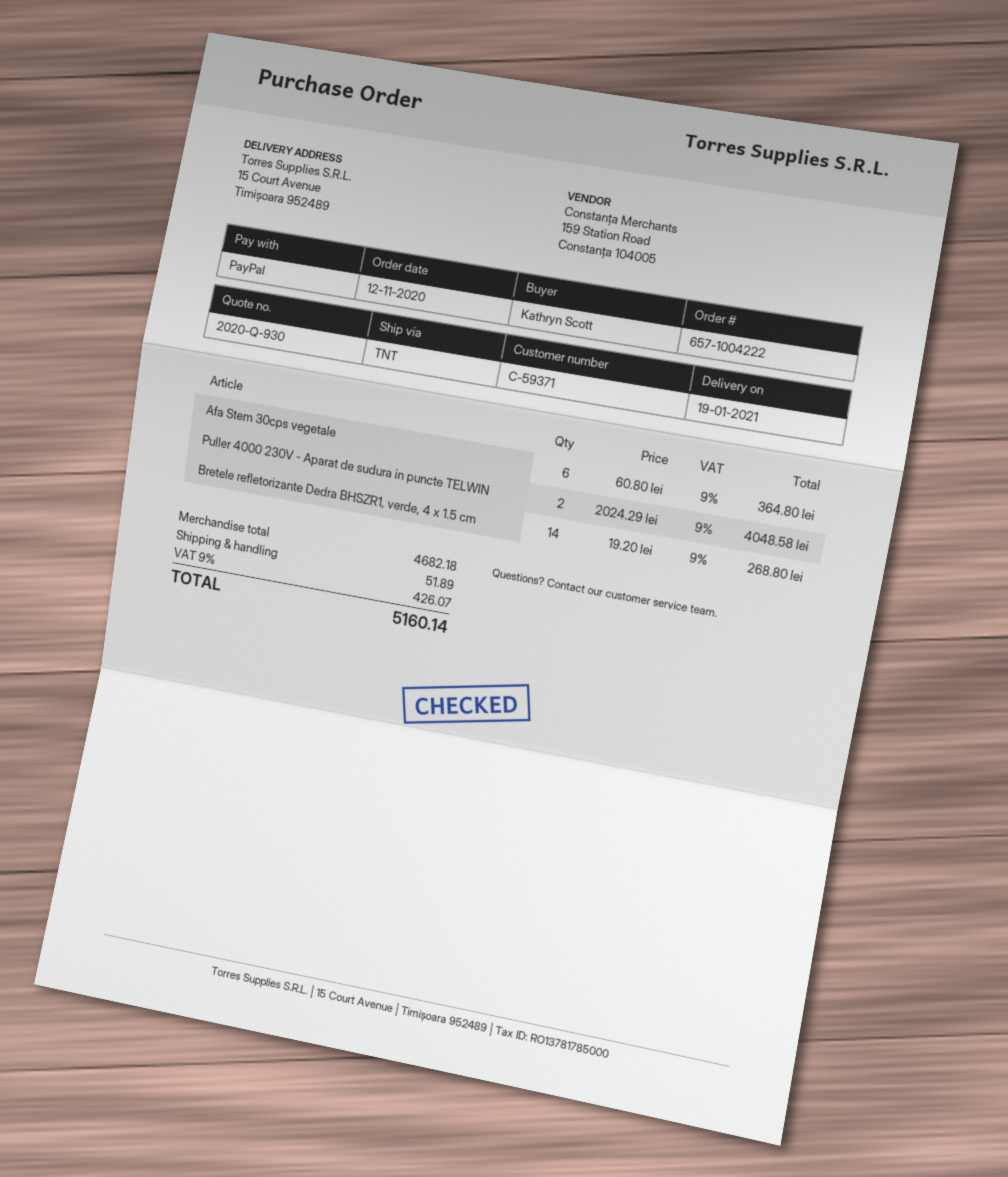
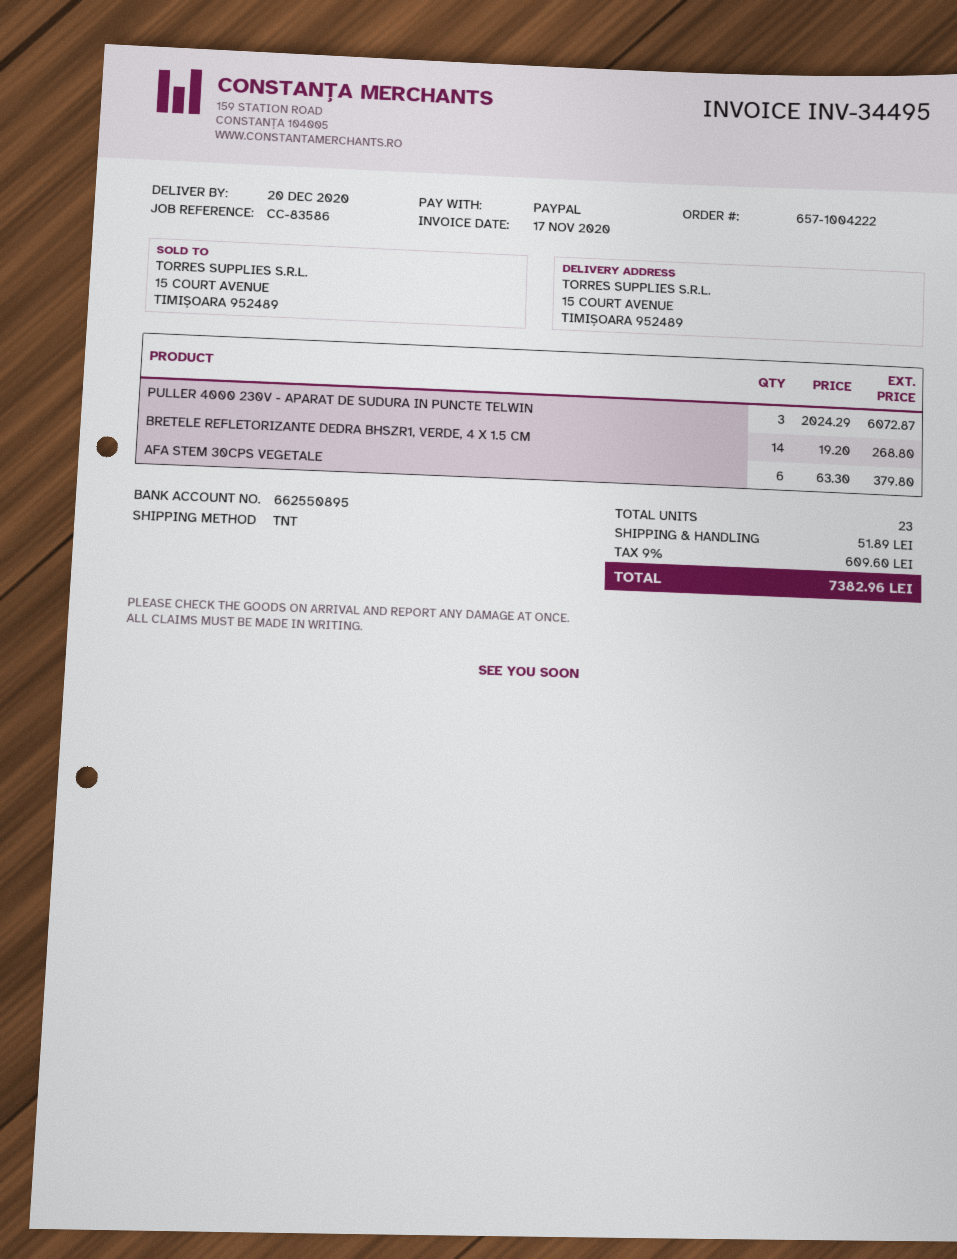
delivery date: 2021-01-19 -> 2020-12-20
Afa Stem 30cps vegetale: 6 x 60.80 = 364.80 -> 6 x 63.30 = 379.80
Puller 4000 230V - Aparat de sudura in puncte TELWIN: 2 x 2024.29 = 4048.58 -> 3 x 2024.29 = 6072.87
tax: 9% = 426.07 -> 9% = 609.60
total: 5160.14 -> 7382.96

